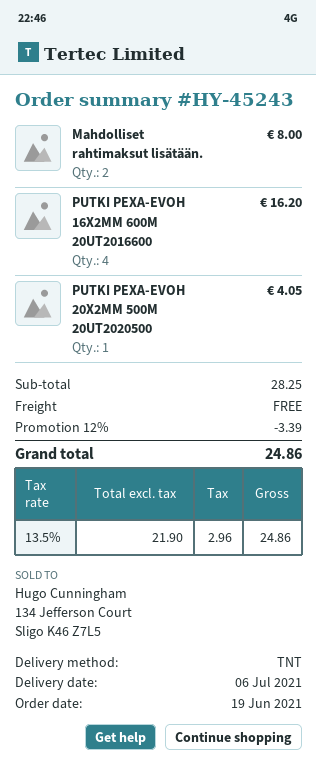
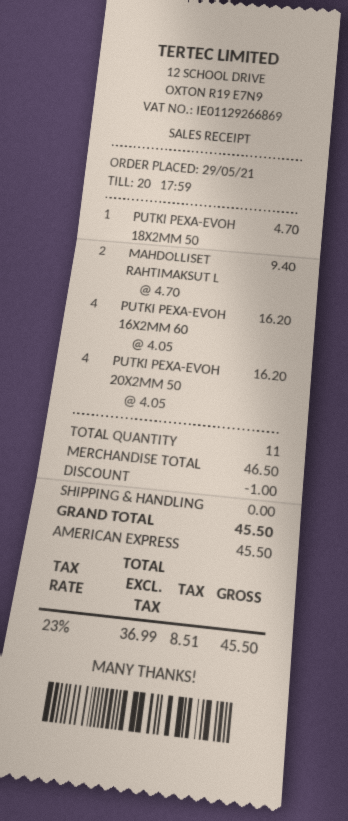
order date: 2021-06-19 -> 2021-05-29
Mahdolliset rahtimaksut lisätään.: 2 for 8.00 -> 2 for 9.40
PUTKI PEXA-EVOH 20X2MM 500M 20UT2020500: 1 for 4.05 -> 4 for 16.20
PUTKI PEXA-EVOH 18X2MM 50: none -> 1 for 4.70
subtotal: 28.25 -> 46.50
discount: 3.39 -> 1.00
net: 21.90 -> 36.99
tax: 13.5% = 2.96 -> 23% = 8.51
total: 24.86 -> 45.50

